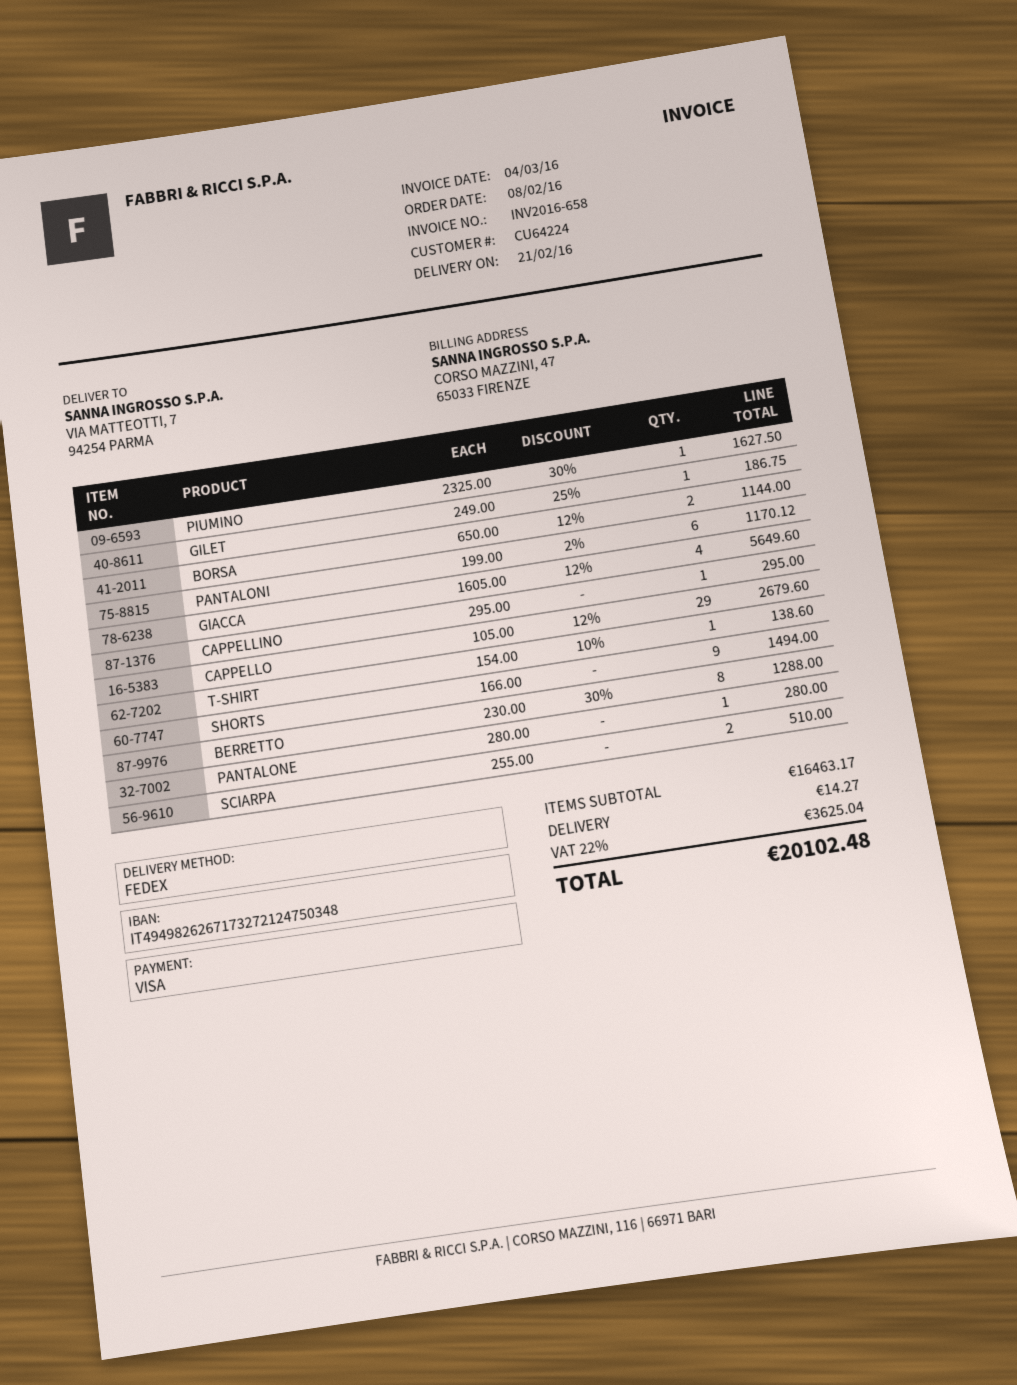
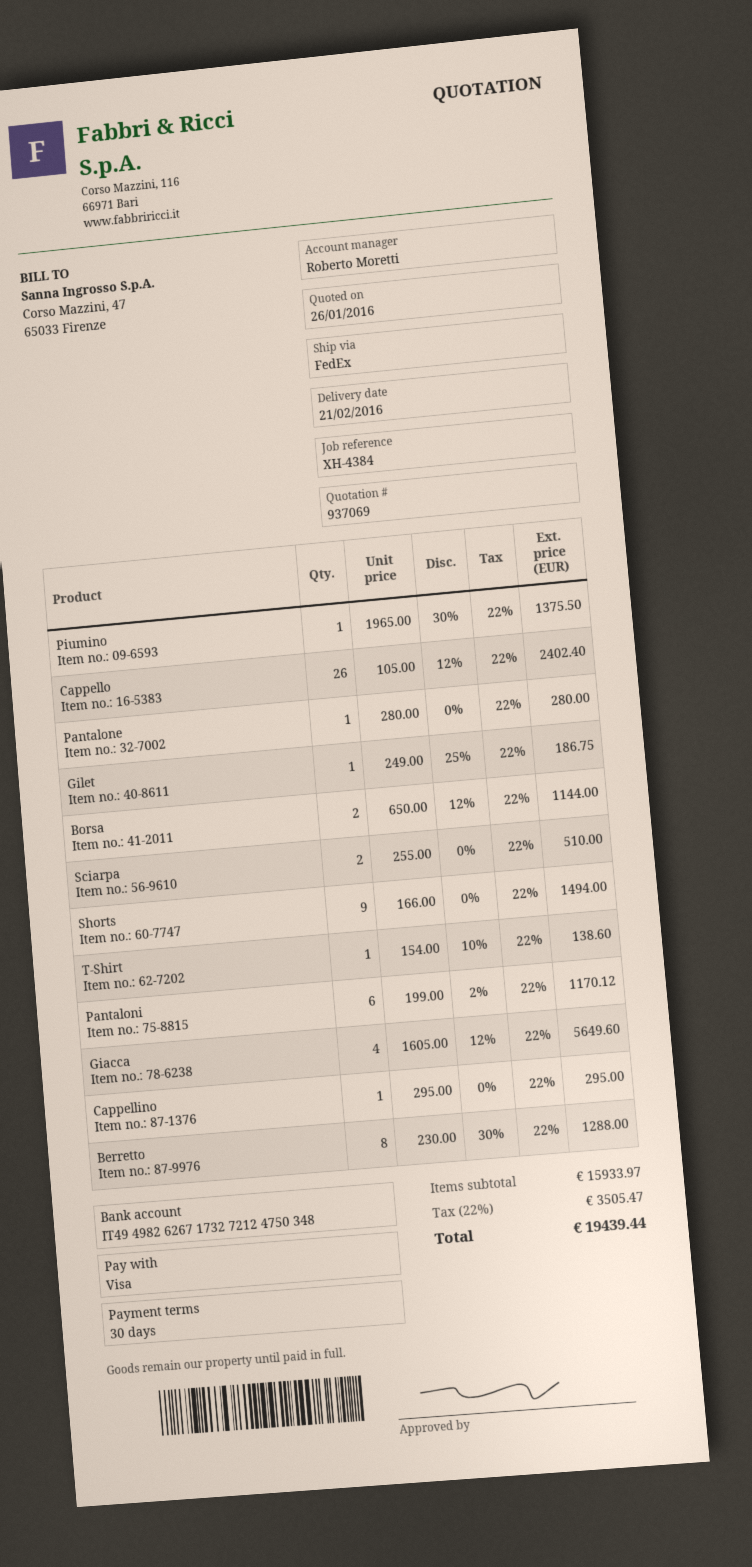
PIUMINO: 1 x 2325.00 - 30% = 1627.50 -> 1 x 1965.00 - 30% = 1375.50
CAPPELLO: 29 x 105.00 - 12% = 2679.60 -> 26 x 105.00 - 12% = 2402.40
subtotal: 16463.17 -> 15933.97
shipping: 14.27 -> none
tax: 22% = 3625.04 -> 22% = 3505.47
total: 20102.48 -> 19439.44

